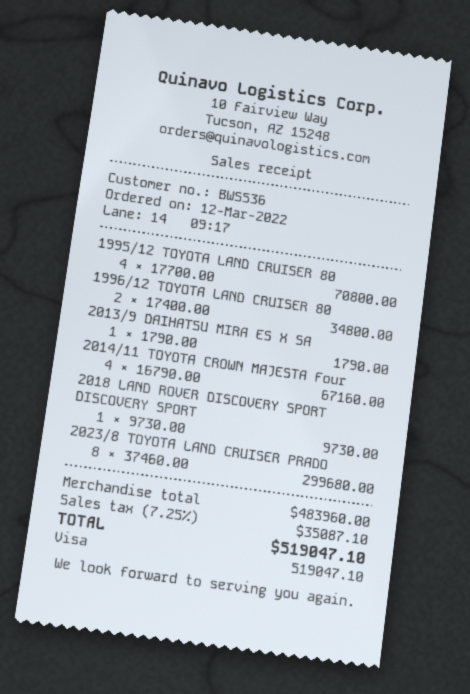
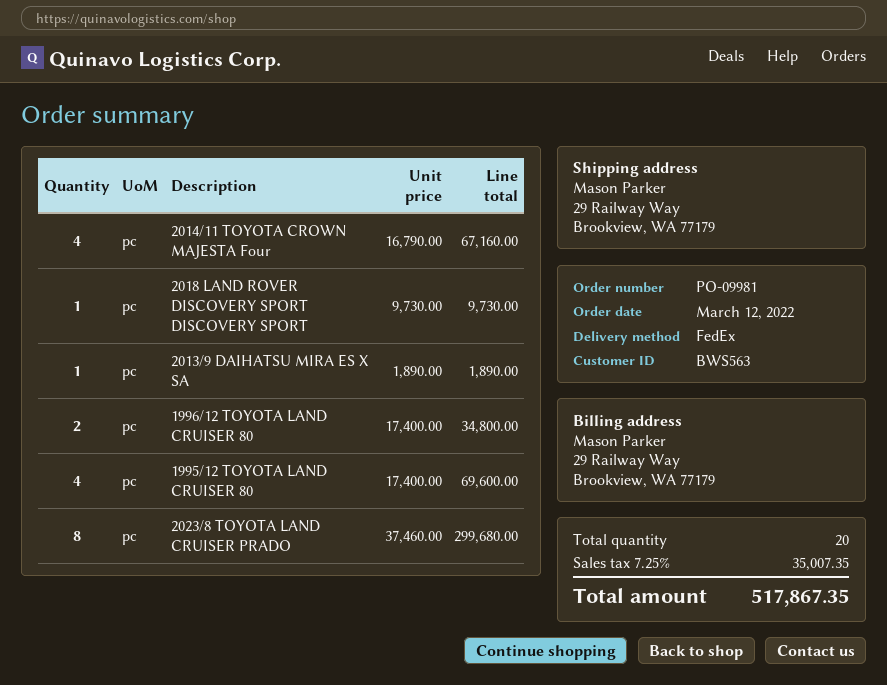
customer number: BWS536 -> BWS563
1995/12 TOYOTA LAND CRUISER 80: 4 x 17700.00 = 70800.00 -> 4 x 17400.00 = 69600.00
2013/9 DAIHATSU MIRA ES X SA: 1 x 1790.00 = 1790.00 -> 1 x 1890.00 = 1890.00
tax: 7.25% = 35087.10 -> 7.25% = 35007.35
total: 519047.10 -> 517867.35

